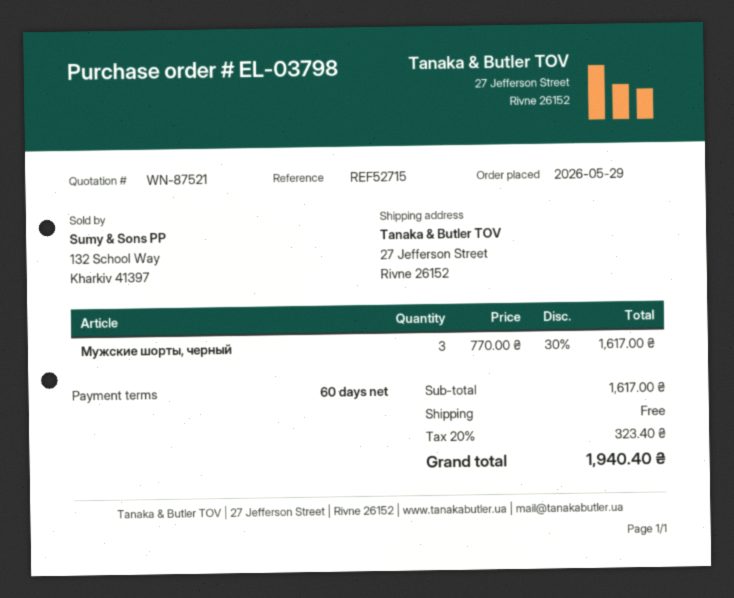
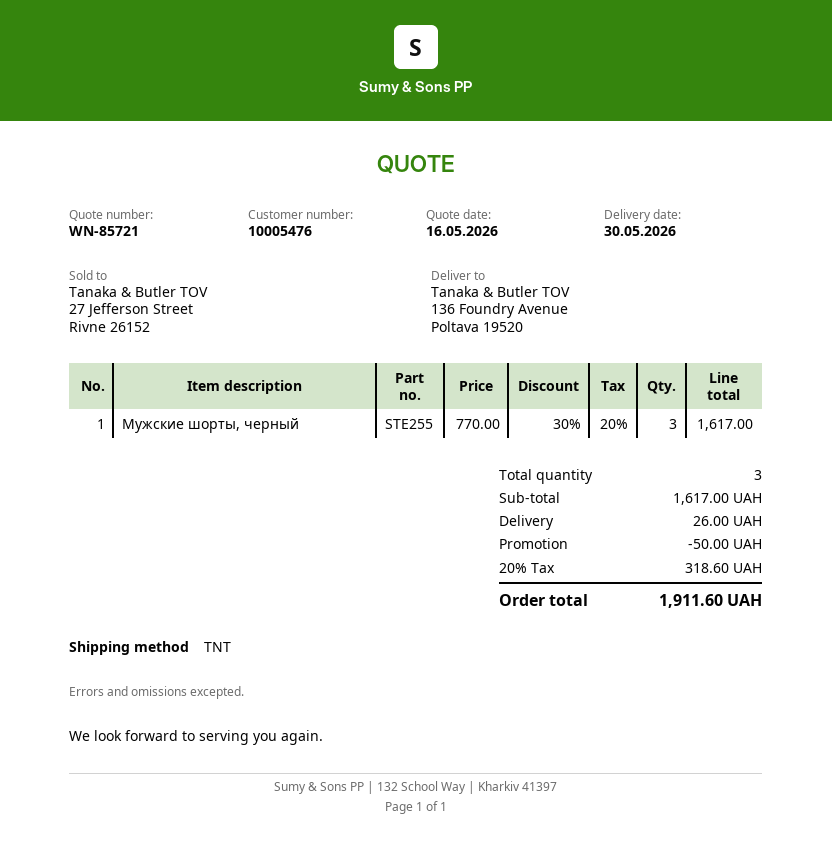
quote number: WN-87521 -> WN-85721
ship to: 27 Jefferson Street, Rivne 26152 -> 136 Foundry Avenue, Poltava 19520
discount: none -> 50.00
shipping: 0.00 -> 26.00
tax: 20% = 323.40 -> 20% = 318.60
total: 1940.40 -> 1911.60

